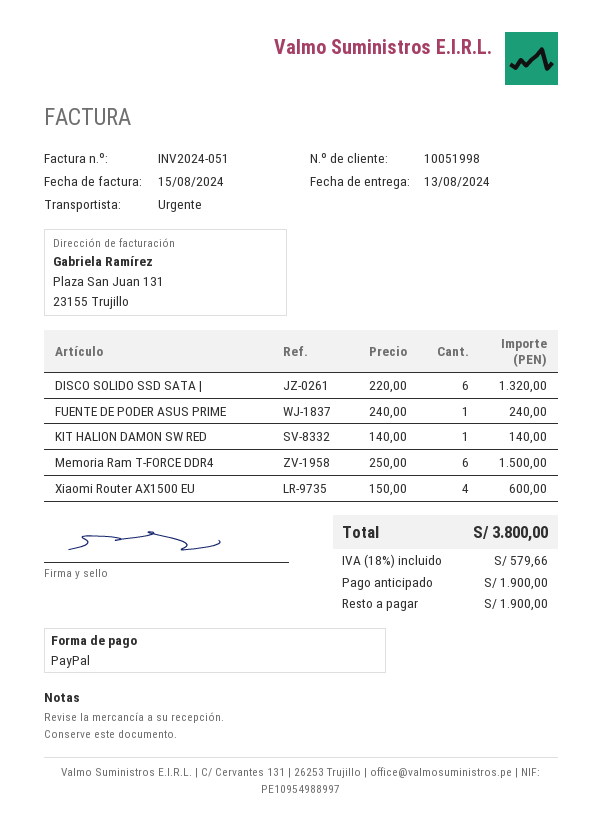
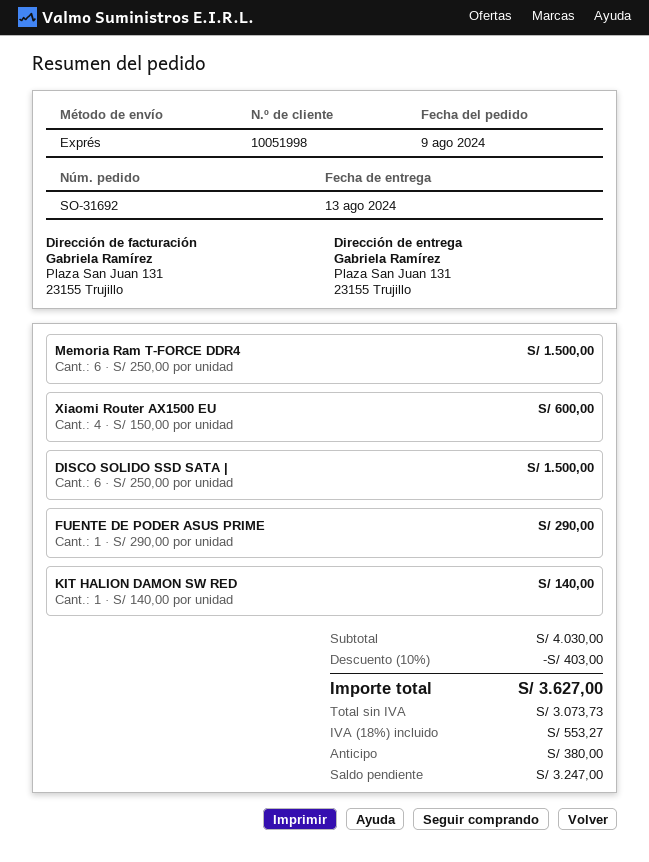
DISCO SOLIDO SSD SATA |: 6 x 220.00 = 1320.00 -> 6 x 250.00 = 1500.00
FUENTE DE PODER ASUS PRIME: 1 x 240.00 = 240.00 -> 1 x 290.00 = 290.00
discount: none -> 10% = 403.00
tax: 18% = 579.66 -> 18% = 553.27
total: 3800.00 -> 3627.00
deposit: 1900.00 -> 380.00
balance: 1900.00 -> 3247.00

